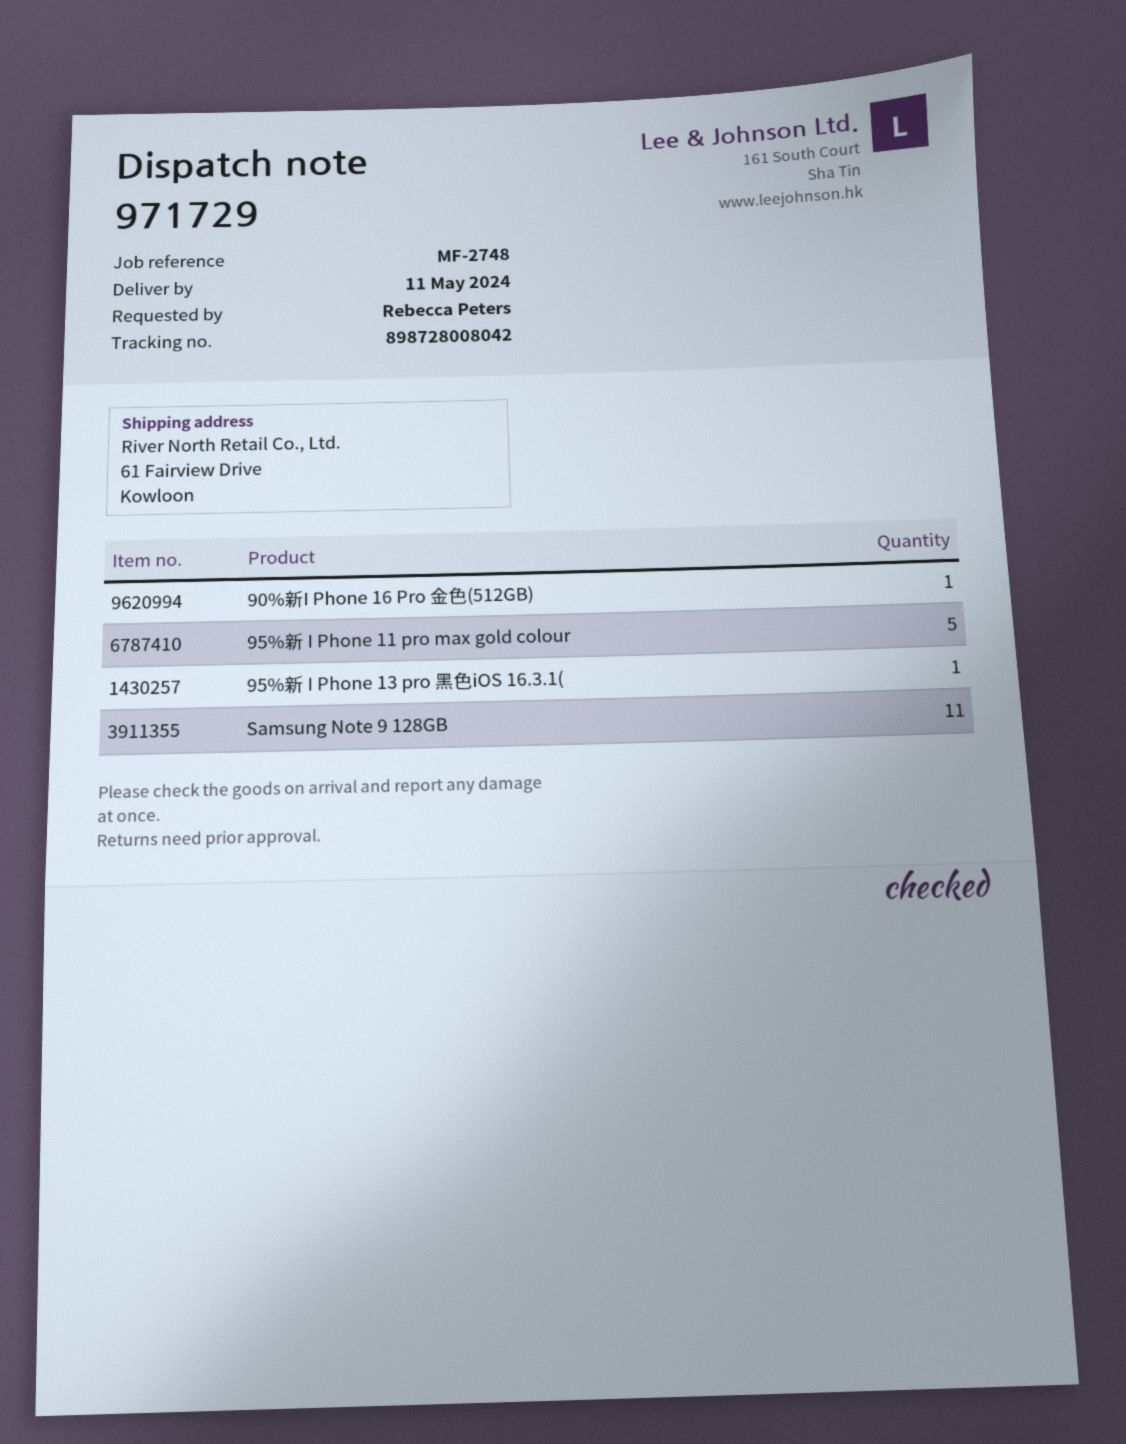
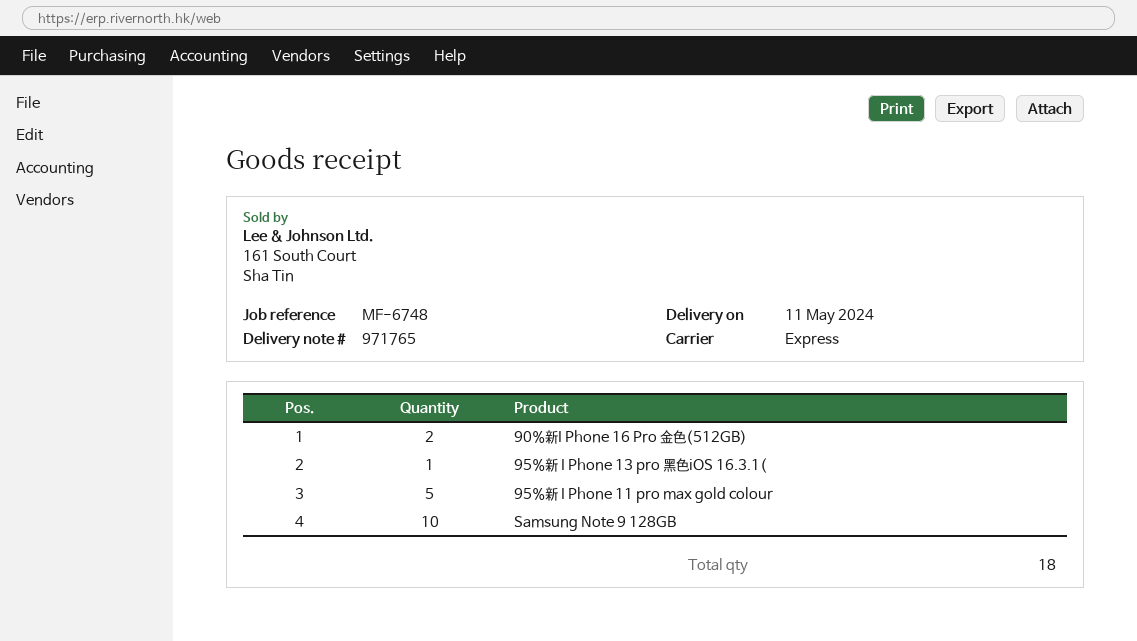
delivery note number: 971729 -> 971765
reference: MF-2748 -> MF-6748
90%新I Phone 16 Pro 金色(512GB): 1 -> 2
Samsung Note 9 128GB: 11 -> 10

